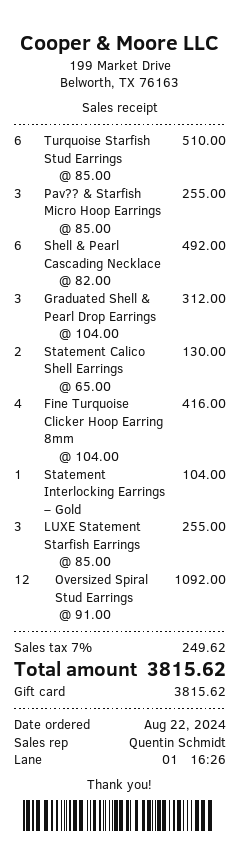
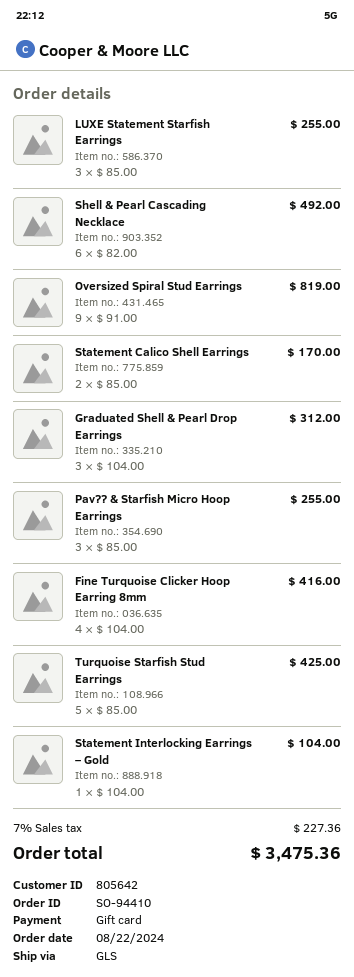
Turquoise Starfish Stud Earrings: 6 x 85.00 = 510.00 -> 5 x 85.00 = 425.00
Statement Calico Shell Earrings: 2 x 65.00 = 130.00 -> 2 x 85.00 = 170.00
Oversized Spiral Stud Earrings: 12 x 91.00 = 1092.00 -> 9 x 91.00 = 819.00
tax: 7% = 249.62 -> 7% = 227.36
total: 3815.62 -> 3475.36

